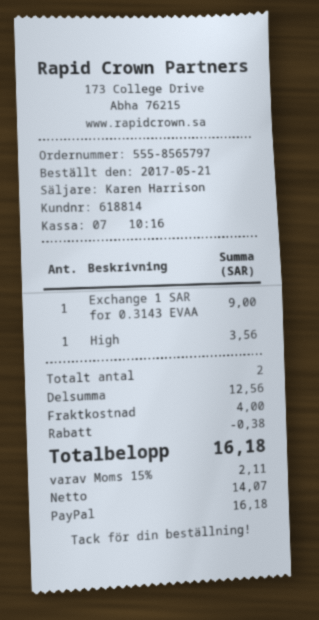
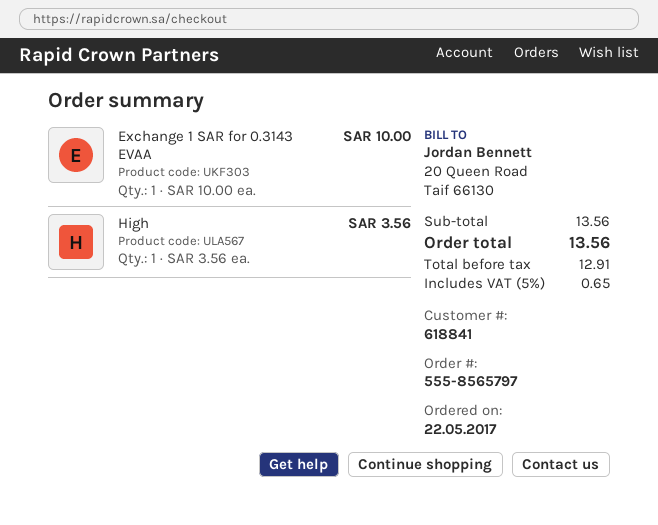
order date: 2017-05-21 -> 2017-05-22
customer number: 618814 -> 618841
Exchange 1 SAR for 0.3143 EVAA: 1 for 9.00 -> 1 for 10.00
subtotal: 12.56 -> 13.56
discount: 0.38 -> none
shipping: 4.00 -> none
net: 14.07 -> 12.91
tax: 15% = 2.11 -> 5% = 0.65
total: 16.18 -> 13.56

